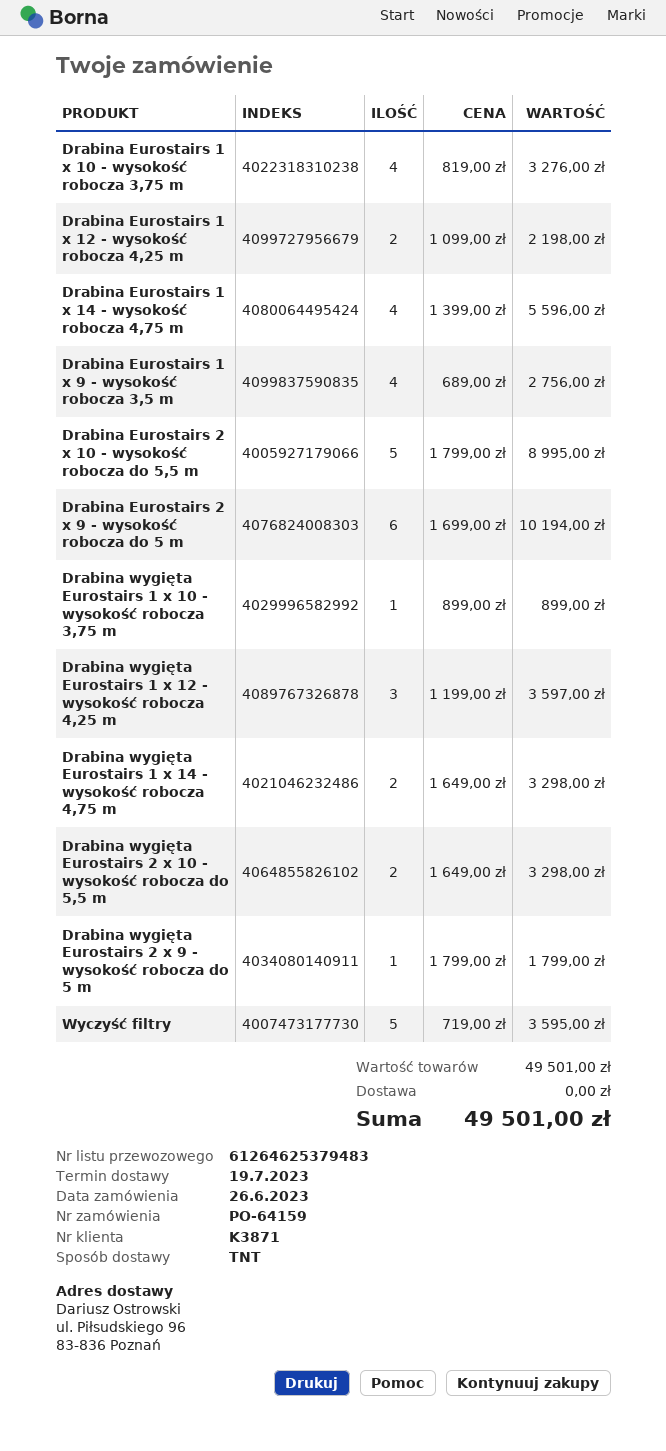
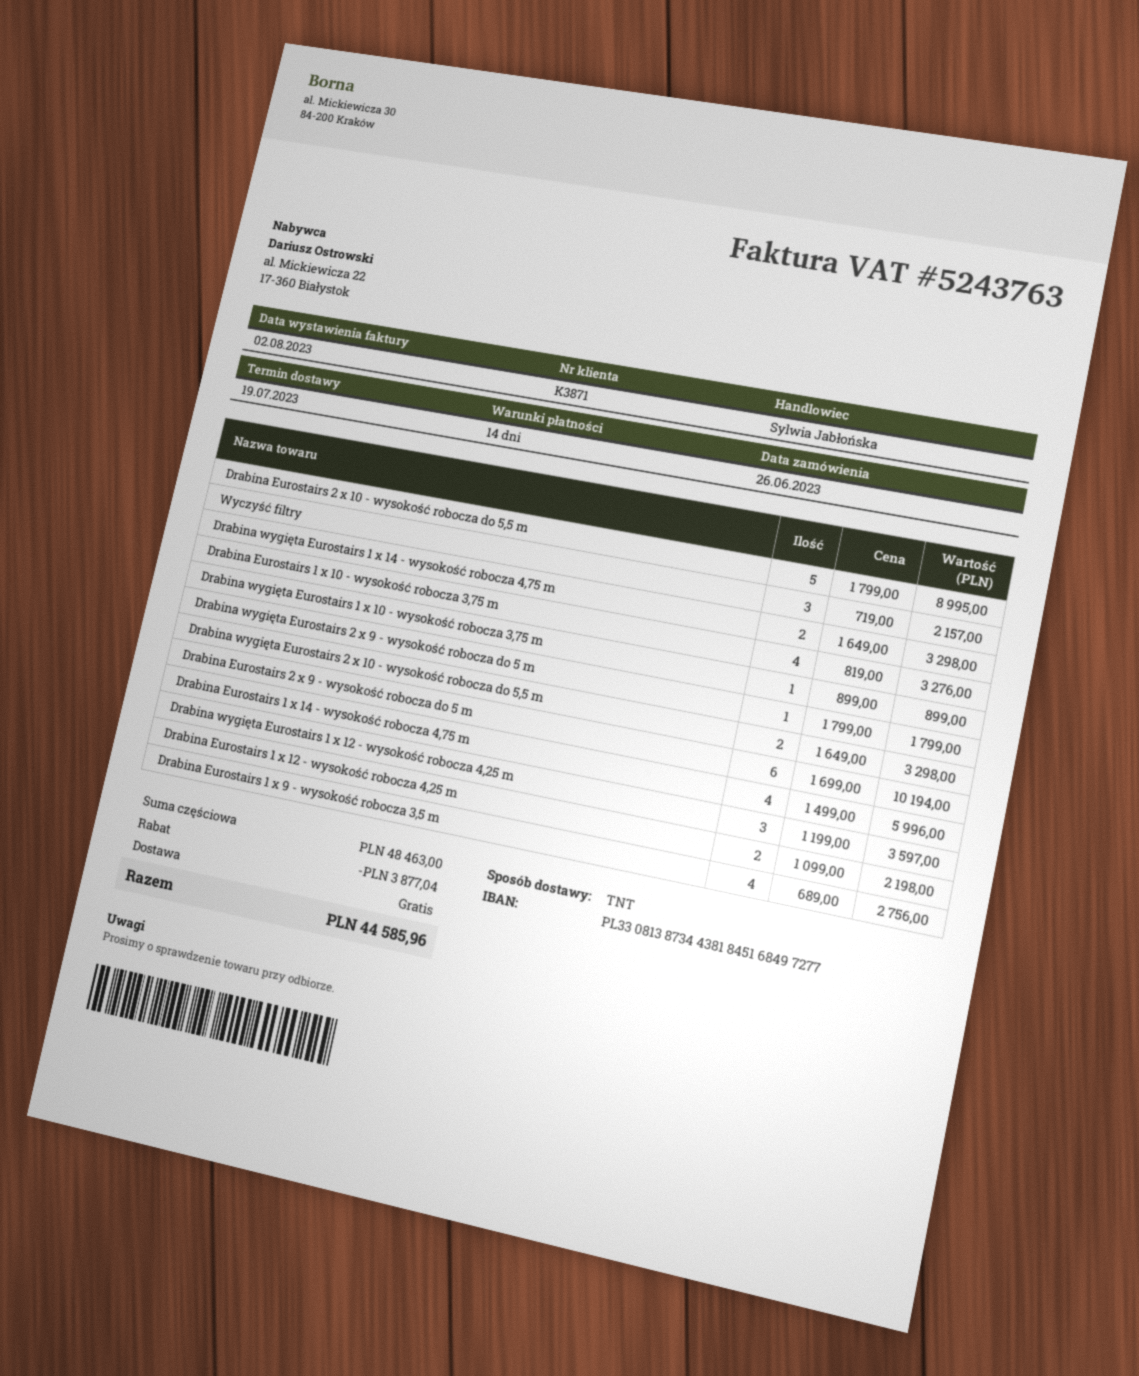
Drabina Eurostairs 1 x 14 - wysokość robocza 4,75 m: 4 x 1399.00 = 5596.00 -> 4 x 1499.00 = 5996.00
Wyczyść filtry: 5 x 719.00 = 3595.00 -> 3 x 719.00 = 2157.00
subtotal: 49501.00 -> 48463.00
discount: none -> 3877.04
total: 49501.00 -> 44585.96

